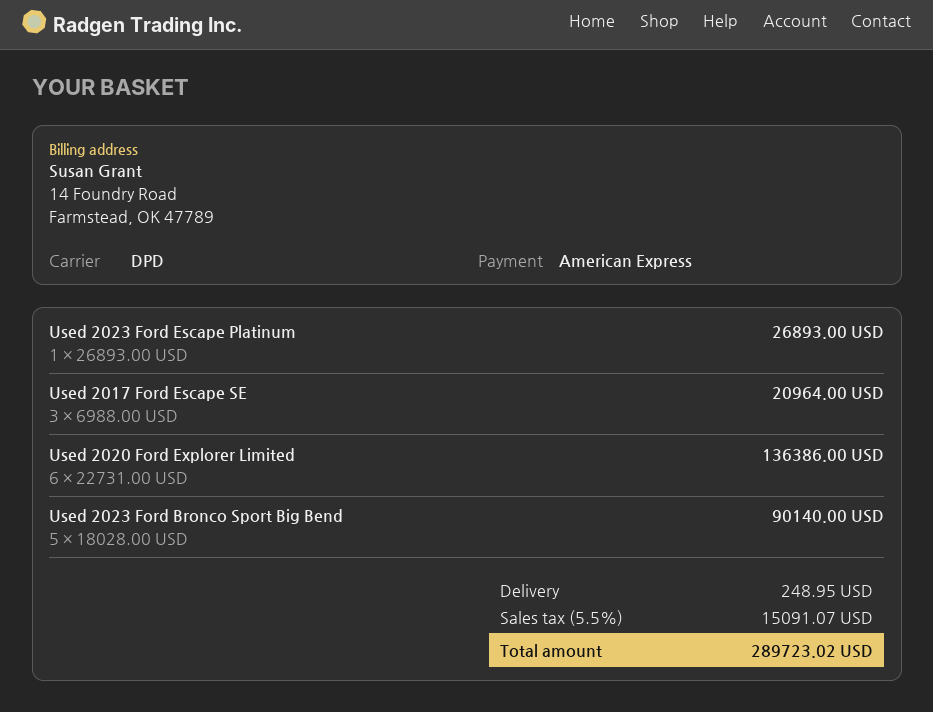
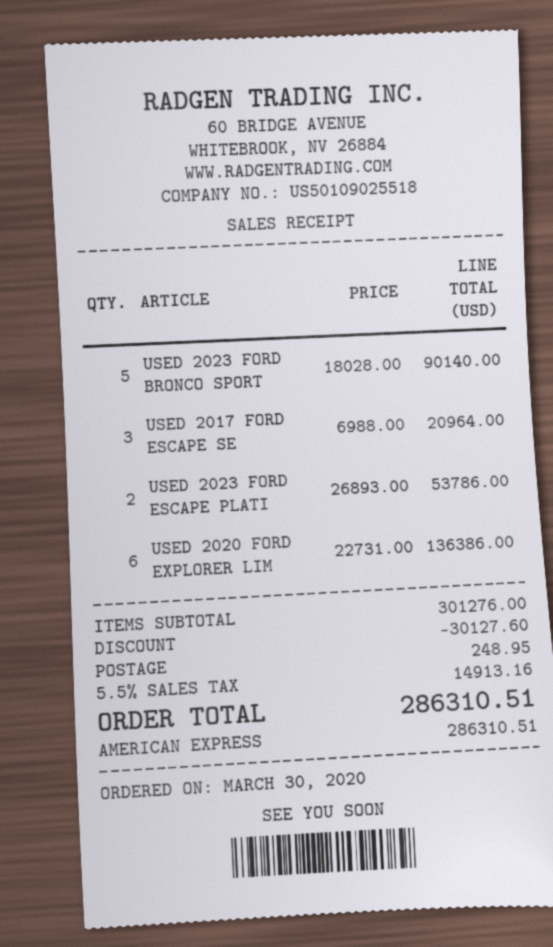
Used 2023 Ford Escape Platinum: 1 x 26893.00 = 26893.00 -> 2 x 26893.00 = 53786.00
discount: none -> 30127.60
tax: 5.5% = 15091.07 -> 5.5% = 14913.16
total: 289723.02 -> 286310.51

